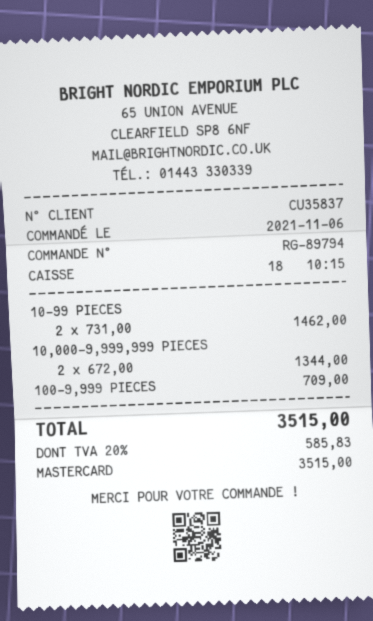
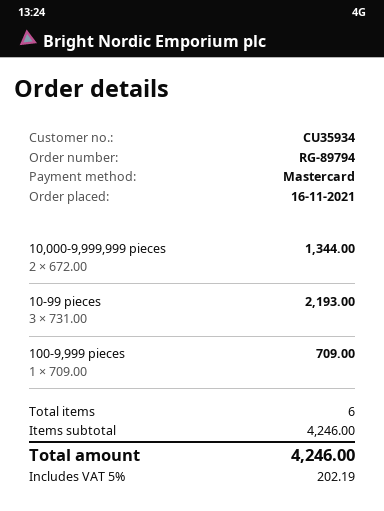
order date: 2021-11-06 -> 2021-11-16
customer number: CU35837 -> CU35934
10-99 PIECES: 2 x 731.00 = 1462.00 -> 3 x 731.00 = 2193.00
tax: 20% = 585.83 -> 5% = 202.19
total: 3515.00 -> 4246.00

